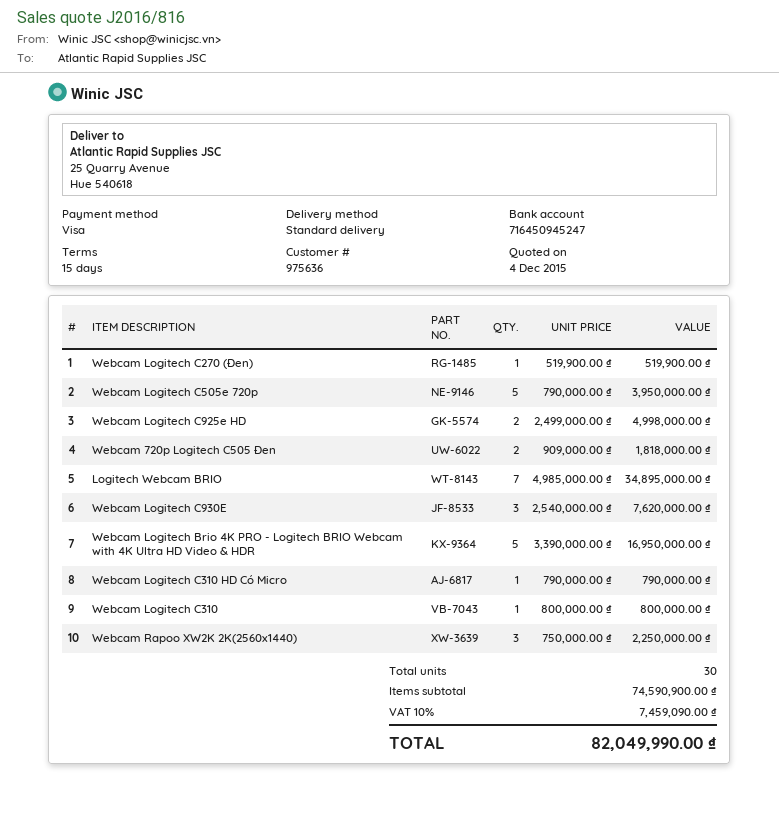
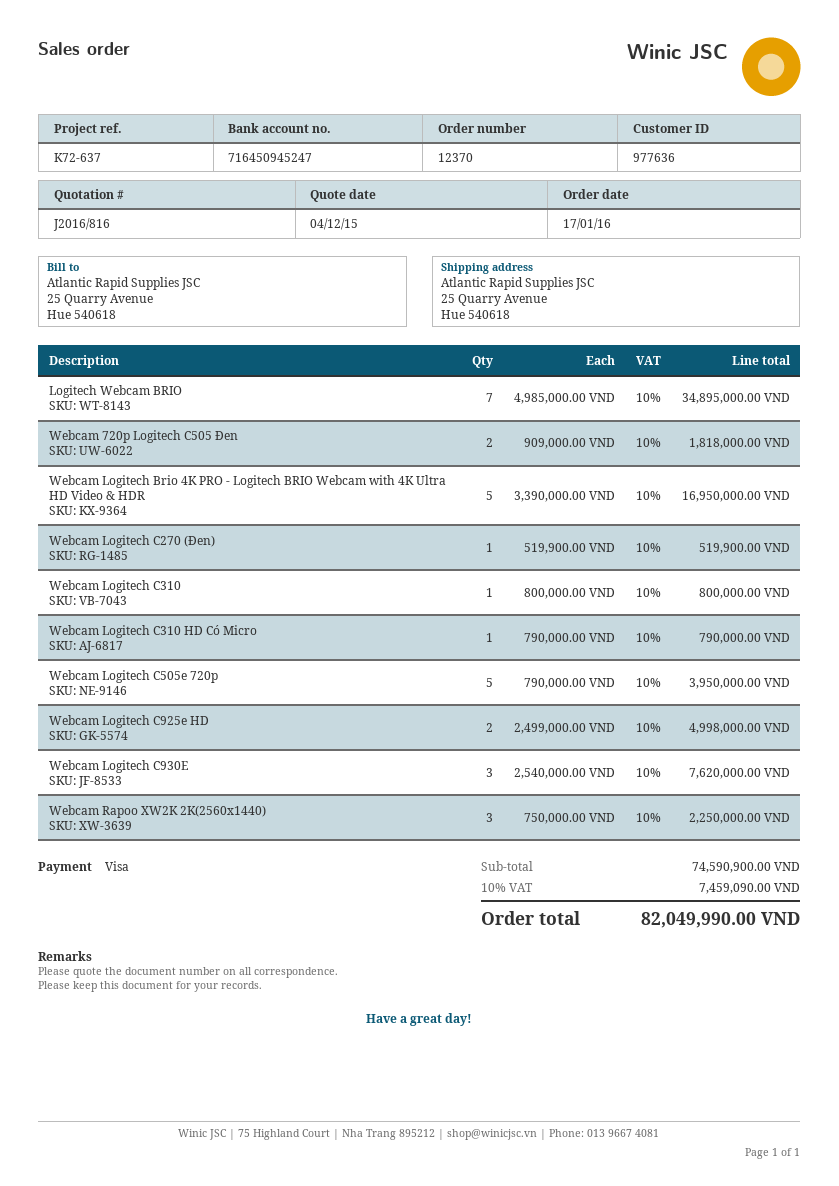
customer number: 975636 -> 977636

